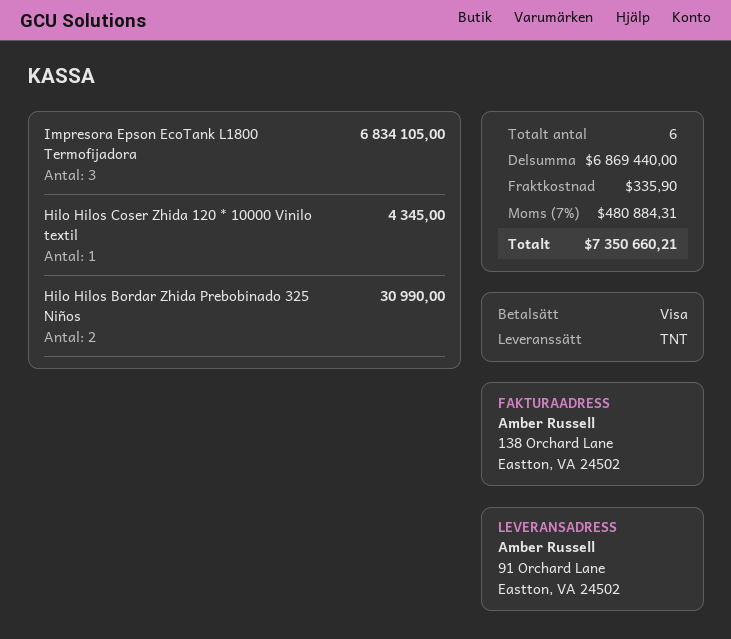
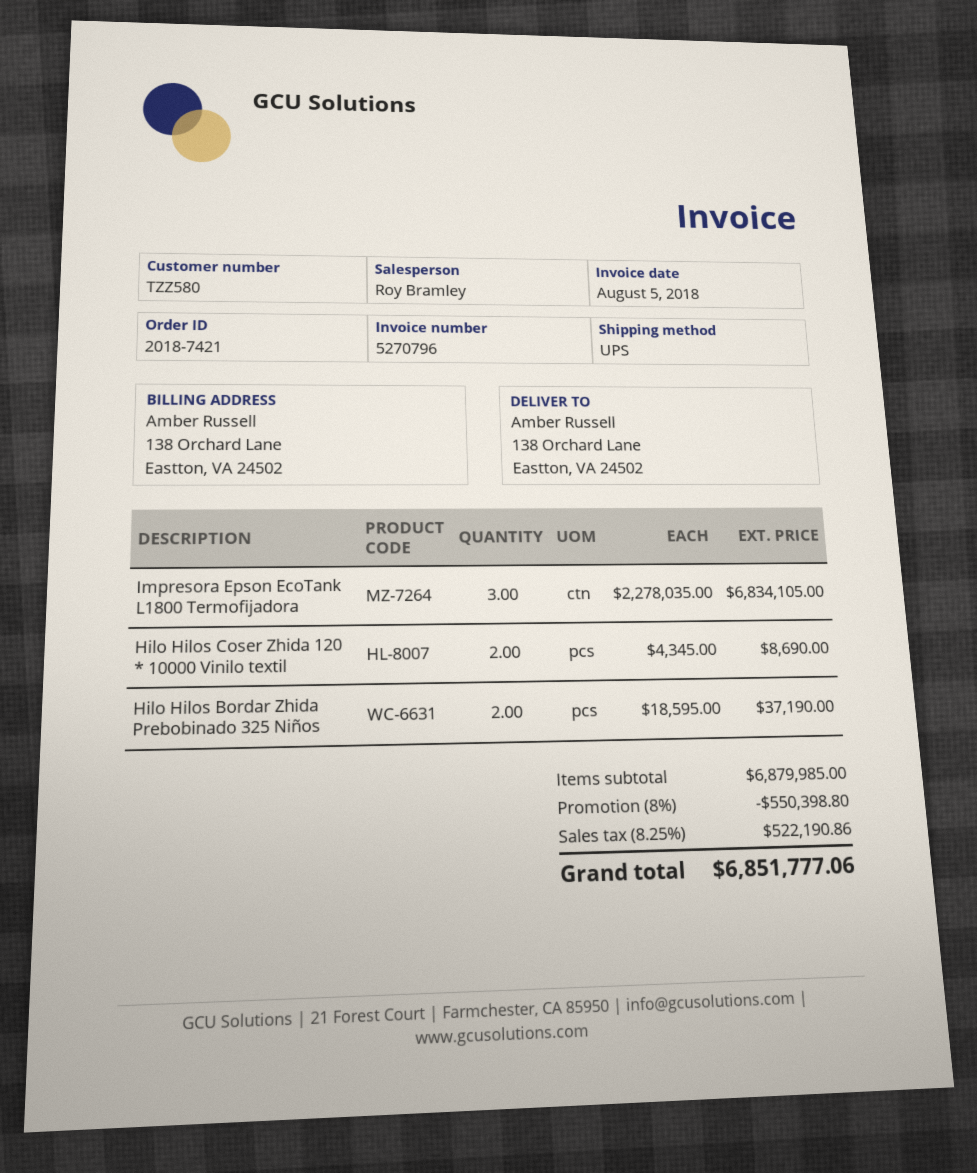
shipping method: TNT -> UPS
ship to: 91 Orchard Lane, Eastton, VA 24502 -> 138 Orchard Lane, Eastton, VA 24502
Hilo Hilos Coser Zhida 120 * 10000 Vinilo textil: 1 for 4345.00 -> 2 for 8690.00
Hilo Hilos Bordar Zhida Prebobinado 325 Niños: 2 for 30990.00 -> 2 for 37190.00
subtotal: 6869440.00 -> 6879985.00
discount: none -> 8% = 550398.80
shipping: 335.90 -> none
tax: 7% = 480884.31 -> 8.25% = 522190.86
total: 7350660.21 -> 6851777.06

